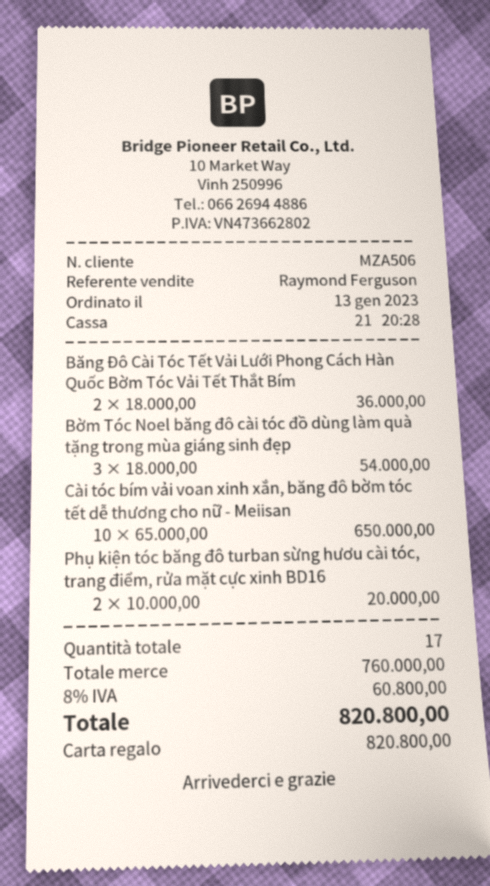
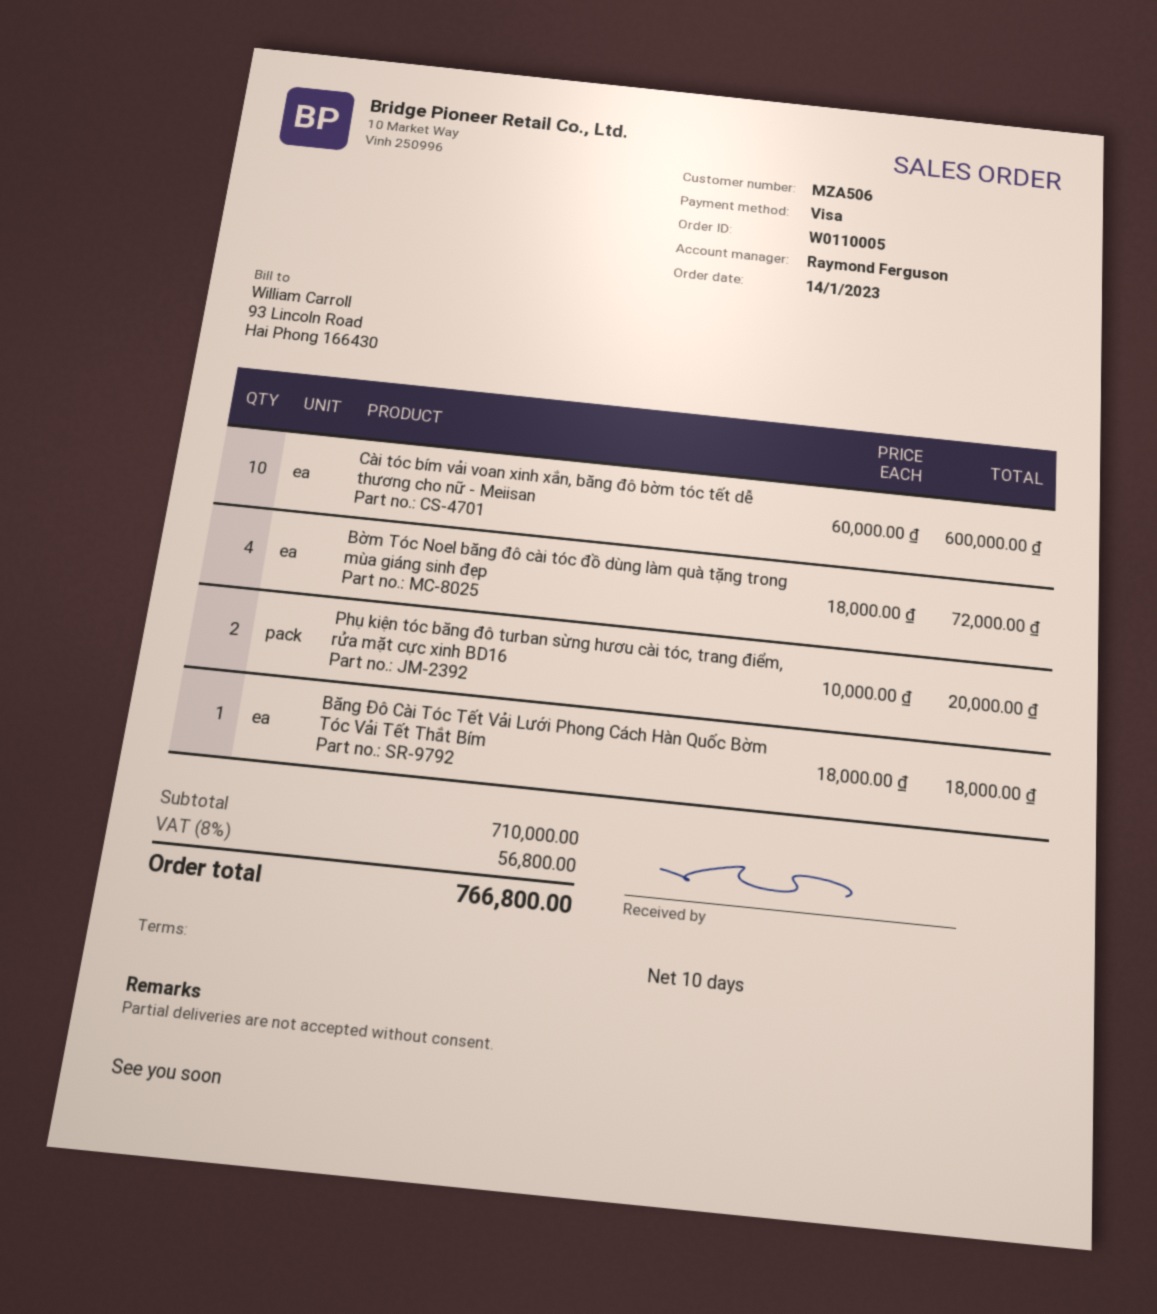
order date: 2023-01-13 -> 2023-01-14
payment method: gift card -> Visa
Băng Đô Cài Tóc Tết Vải Lưới Phong Cách Hàn Quốc Bờm Tóc Vải Tết Thắt Bím: 2 x 18000.00 = 36000.00 -> 1 x 18000.00 = 18000.00
Bờm Tóc Noel băng đô cài tóc đồ dùng làm quà tặng trong mùa giáng sinh đẹp: 3 x 18000.00 = 54000.00 -> 4 x 18000.00 = 72000.00
Cài tóc bím vải voan xinh xắn, băng đô bờm tóc tết dễ thương cho nữ - Meiisan: 10 x 65000.00 = 650000.00 -> 10 x 60000.00 = 600000.00
subtotal: 760000.00 -> 710000.00
tax: 8% = 60800.00 -> 8% = 56800.00
total: 820800.00 -> 766800.00

